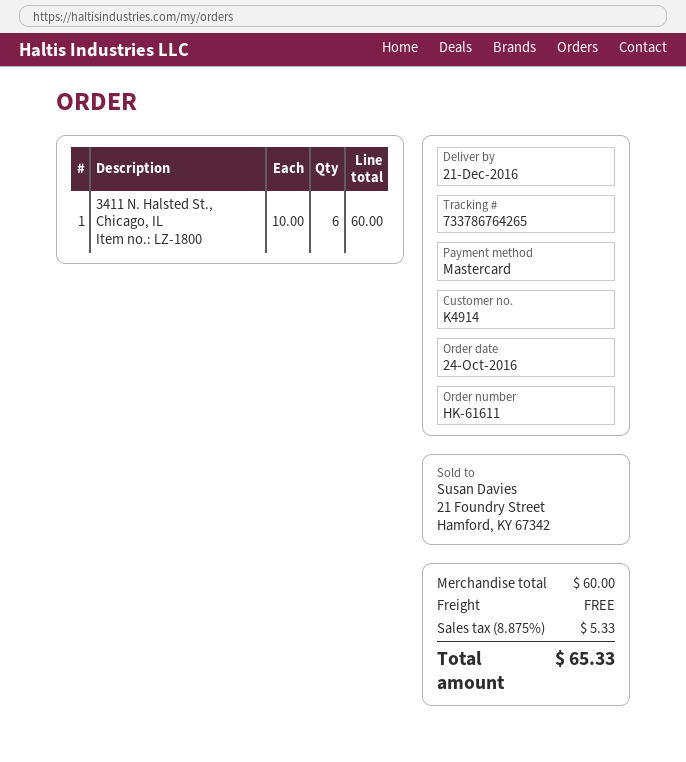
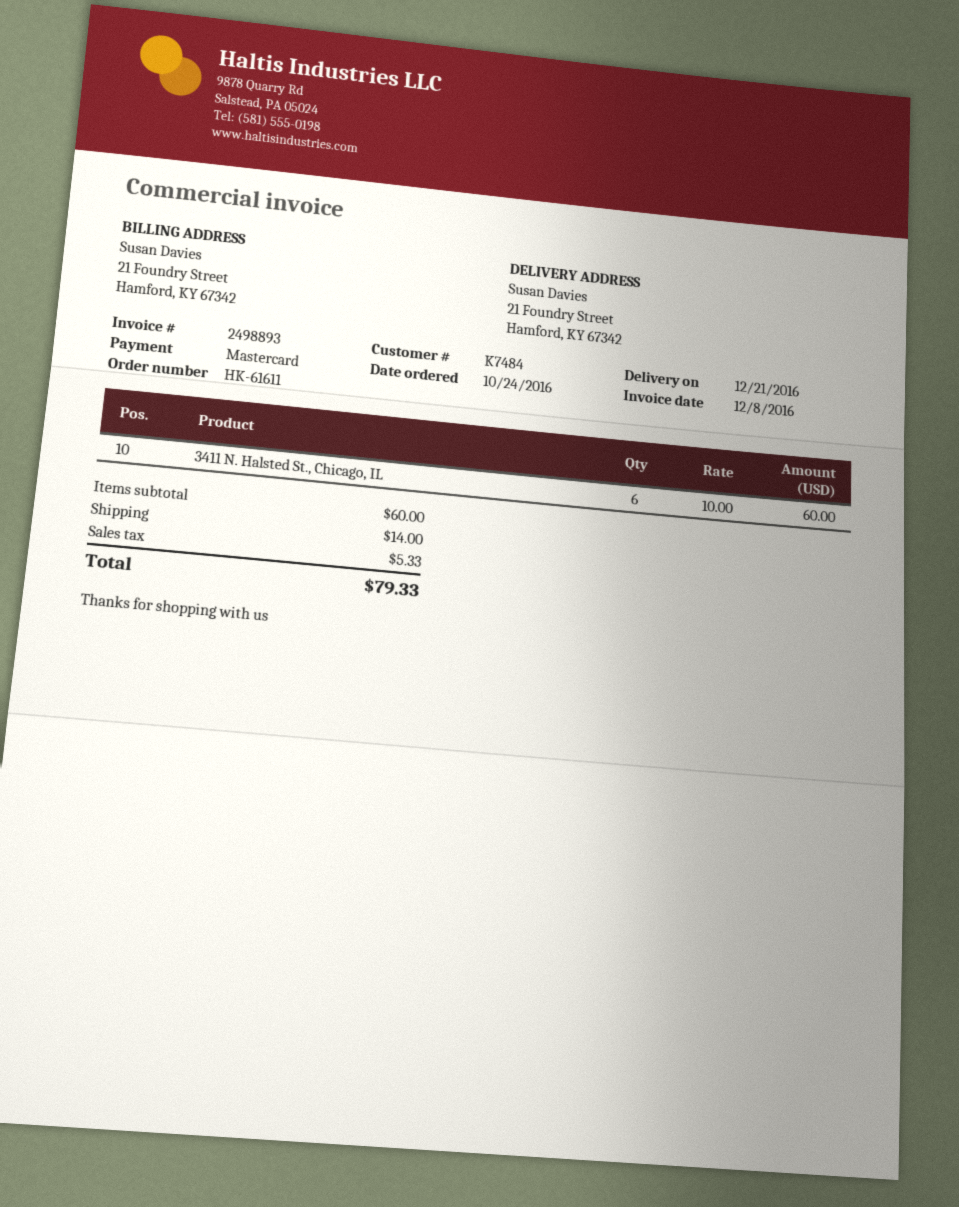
customer number: K4914 -> K7484
shipping: 0.00 -> 14.00
total: 65.33 -> 79.33

